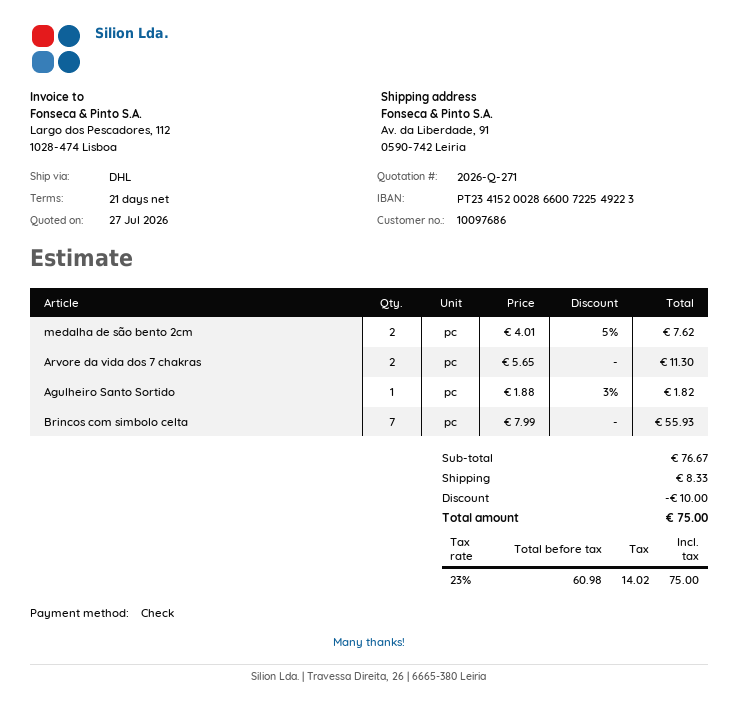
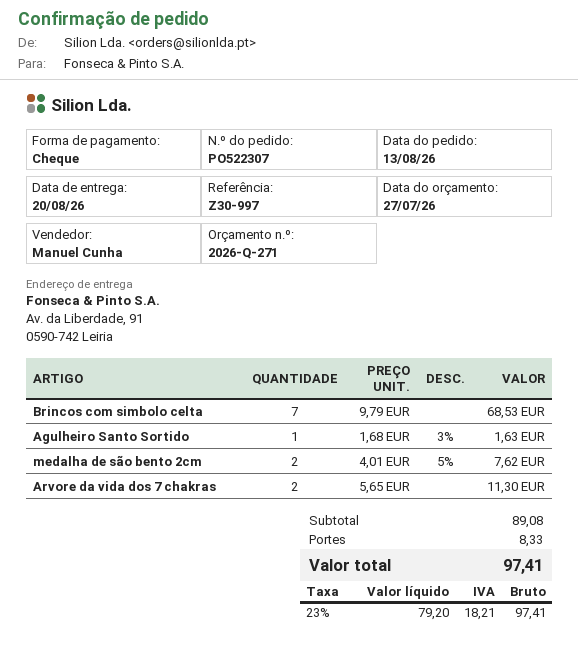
Agulheiro Santo Sortido: 1 x 1.88 - 3% = 1.82 -> 1 x 1.68 - 3% = 1.63
Brincos com simbolo celta: 7 x 7.99 = 55.93 -> 7 x 9.79 = 68.53
subtotal: 76.67 -> 89.08
discount: 10.00 -> none
net: 60.98 -> 79.20
tax: 23% = 14.02 -> 23% = 18.21
total: 75.00 -> 97.41

